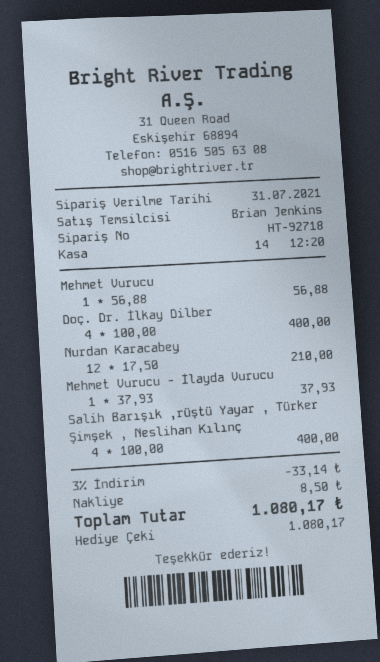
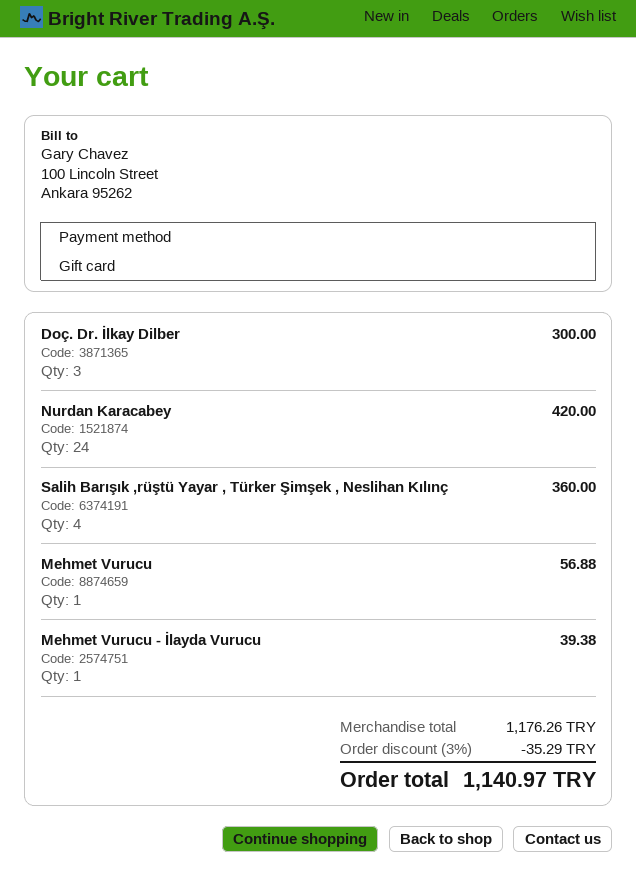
Doç. Dr. İlkay Dilber: 4 for 400.00 -> 3 for 300.00
Nurdan Karacabey: 12 for 210.00 -> 24 for 420.00
Mehmet Vurucu - İlayda Vurucu: 1 for 37.93 -> 1 for 39.38
Salih Barışık ,rüştü Yayar , Türker Şimşek , Neslihan Kılınç: 4 for 400.00 -> 4 for 360.00
discount: 3% = 33.14 -> 3% = 35.29
shipping: 8.50 -> none
total: 1080.17 -> 1140.97

